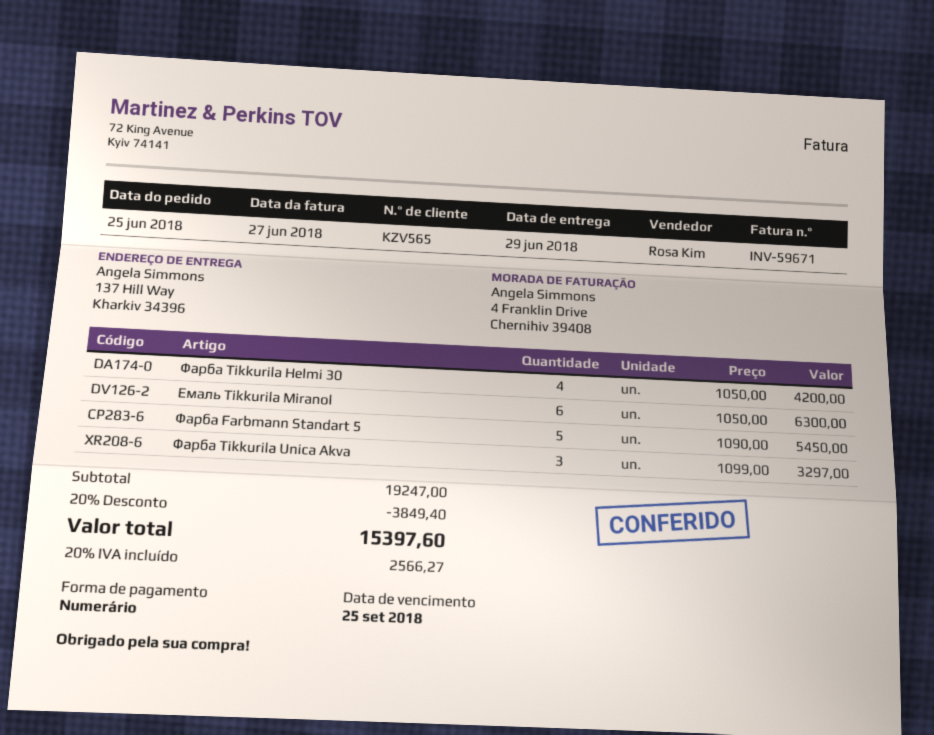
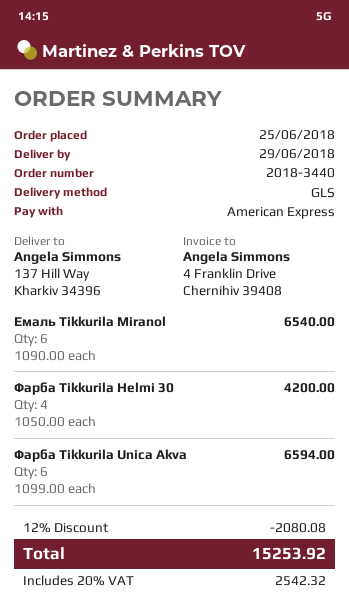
payment method: cash -> American Express
Емаль Tikkurila Miranol: 6 x 1050.00 = 6300.00 -> 6 x 1090.00 = 6540.00
Фарба Farbmann Standart 5: 5 x 1090.00 = 5450.00 -> none
Фарба Tikkurila Unica Akva: 3 x 1099.00 = 3297.00 -> 6 x 1099.00 = 6594.00
discount: 20% = 3849.40 -> 12% = 2080.08
tax: 20% = 2566.27 -> 20% = 2542.32
total: 15397.60 -> 15253.92

